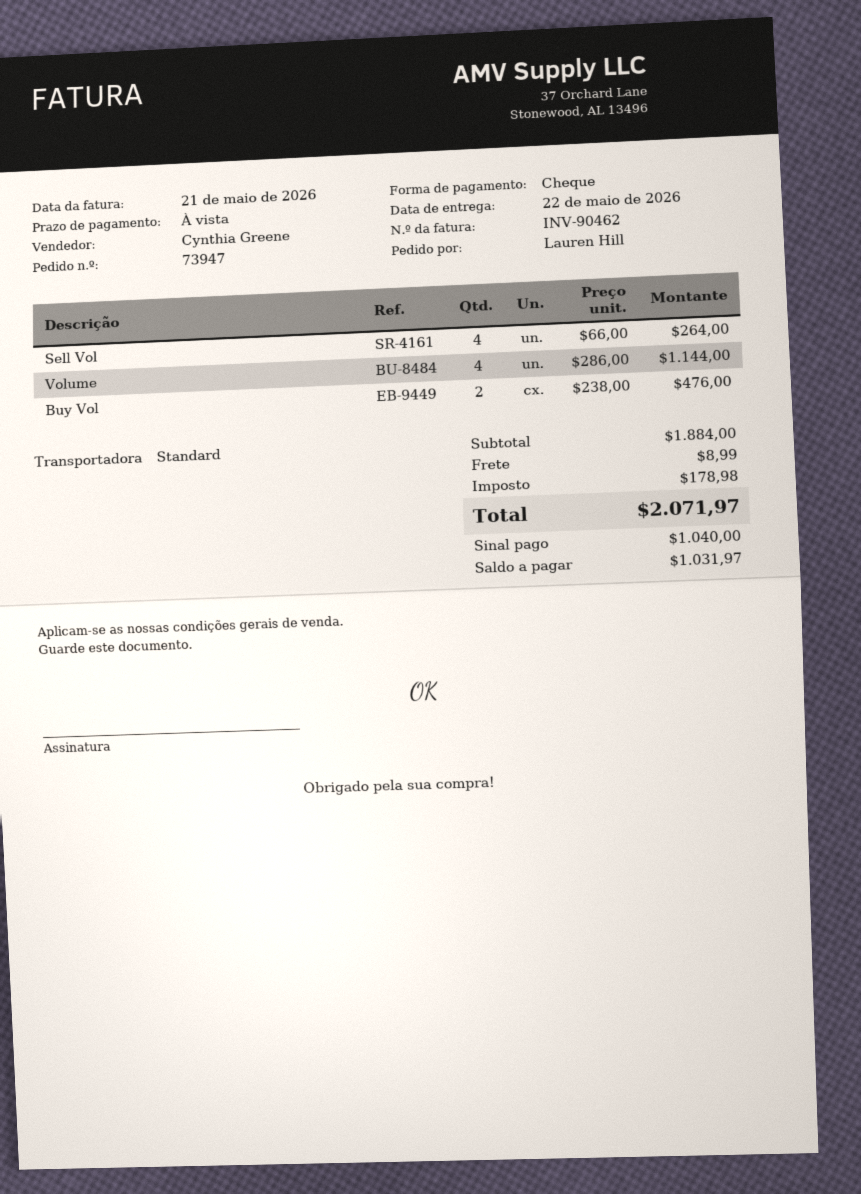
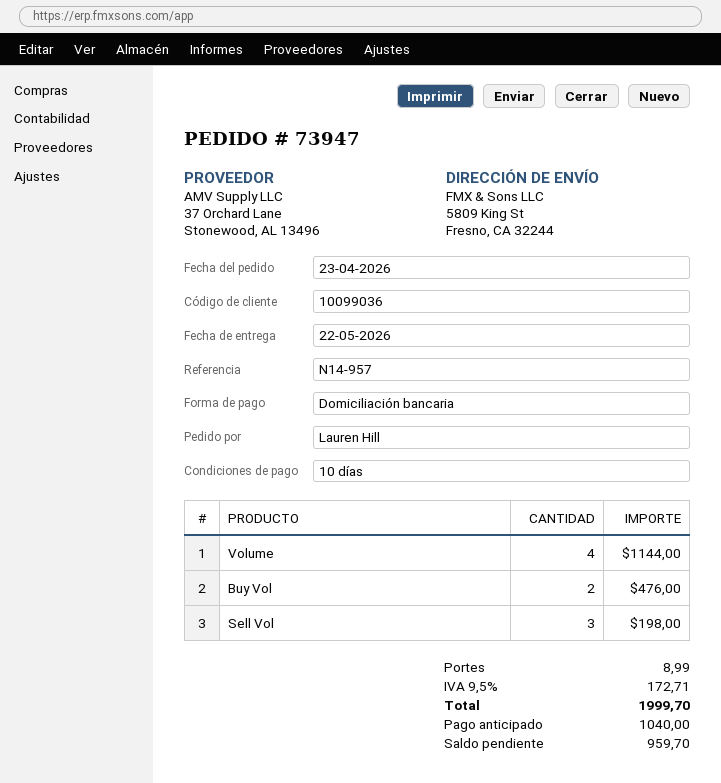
payment terms: on receipt -> 10 days
payment method: cheque -> direct debit
Sell Vol: 4 for 264.00 -> 3 for 198.00
tax: 178.98 -> 172.71
total: 2071.97 -> 1999.70
balance: 1031.97 -> 959.70

